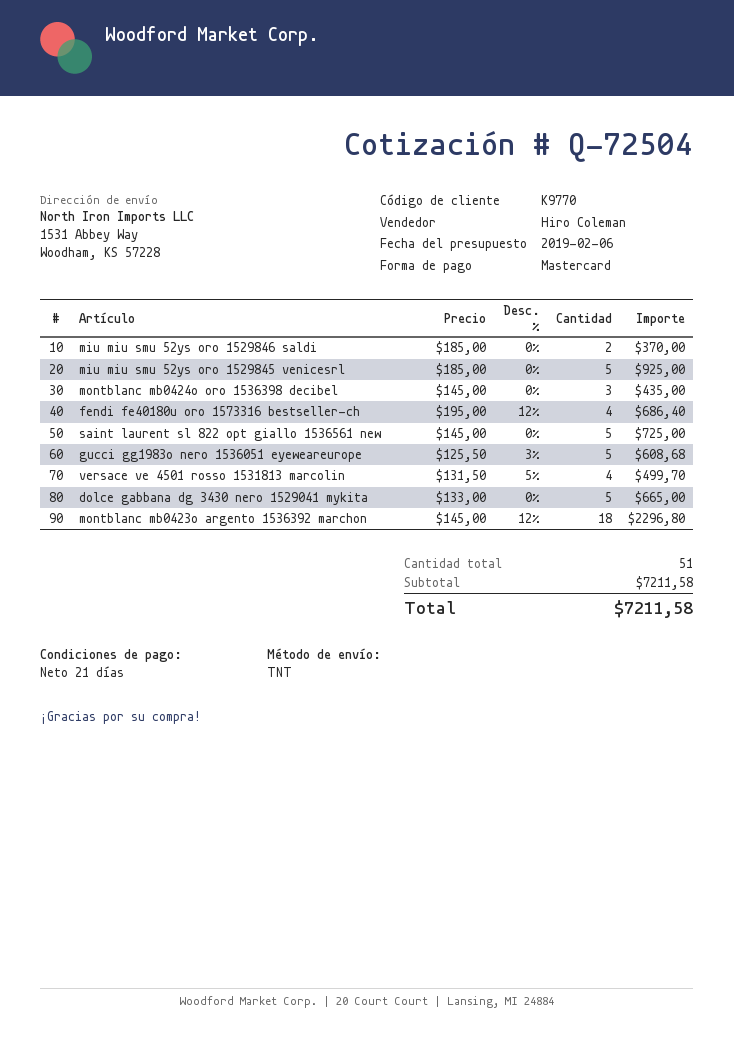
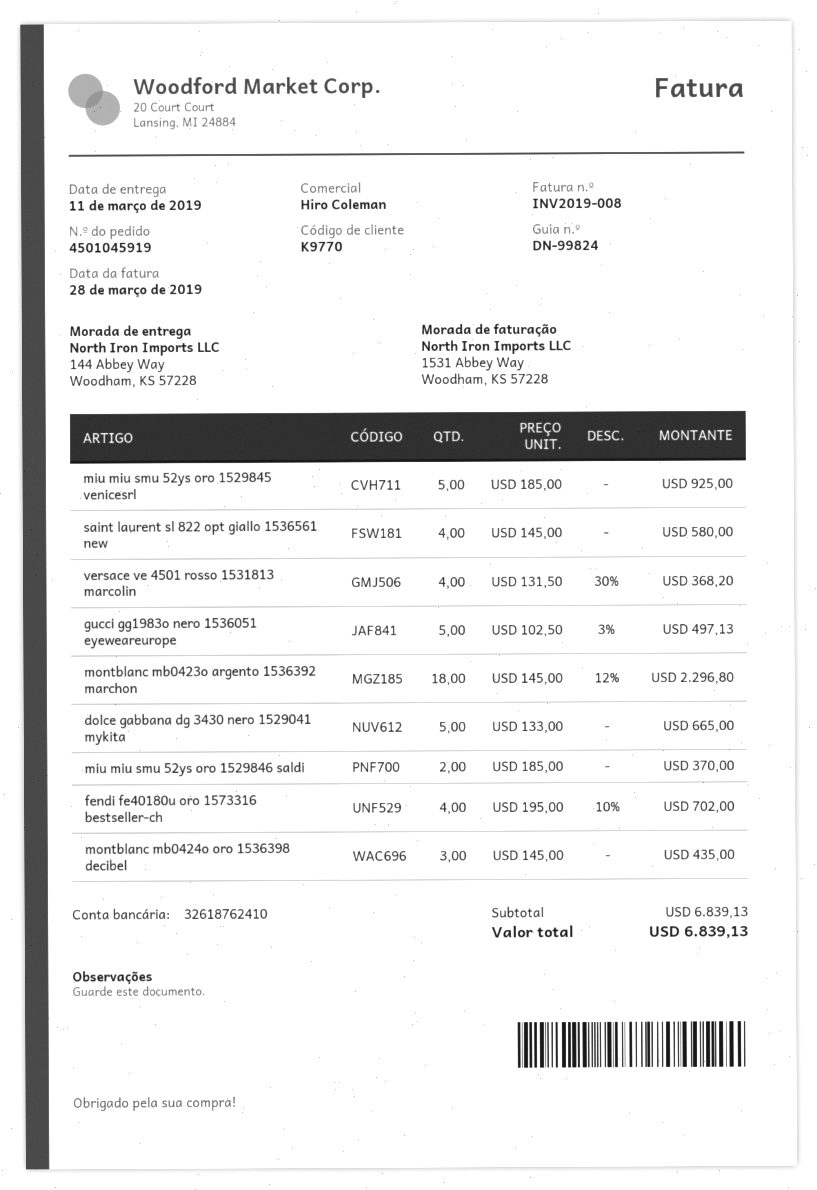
ship to: 1531 Abbey Way, Woodham, KS 57228 -> 144 Abbey Way, Woodham, KS 57228
fendi fe40180u oro 1573316 bestseller-ch: 4 x 195.00 - 12% = 686.40 -> 4 x 195.00 - 10% = 702.00
saint laurent sl 822 opt giallo 1536561 new: 5 x 145.00 = 725.00 -> 4 x 145.00 = 580.00
gucci gg1983o nero 1536051 eyeweareurope: 5 x 125.50 - 3% = 608.68 -> 5 x 102.50 - 3% = 497.13
versace ve 4501 rosso 1531813 marcolin: 4 x 131.50 - 5% = 499.70 -> 4 x 131.50 - 30% = 368.20
subtotal: 7211.58 -> 6839.13
total: 7211.58 -> 6839.13

